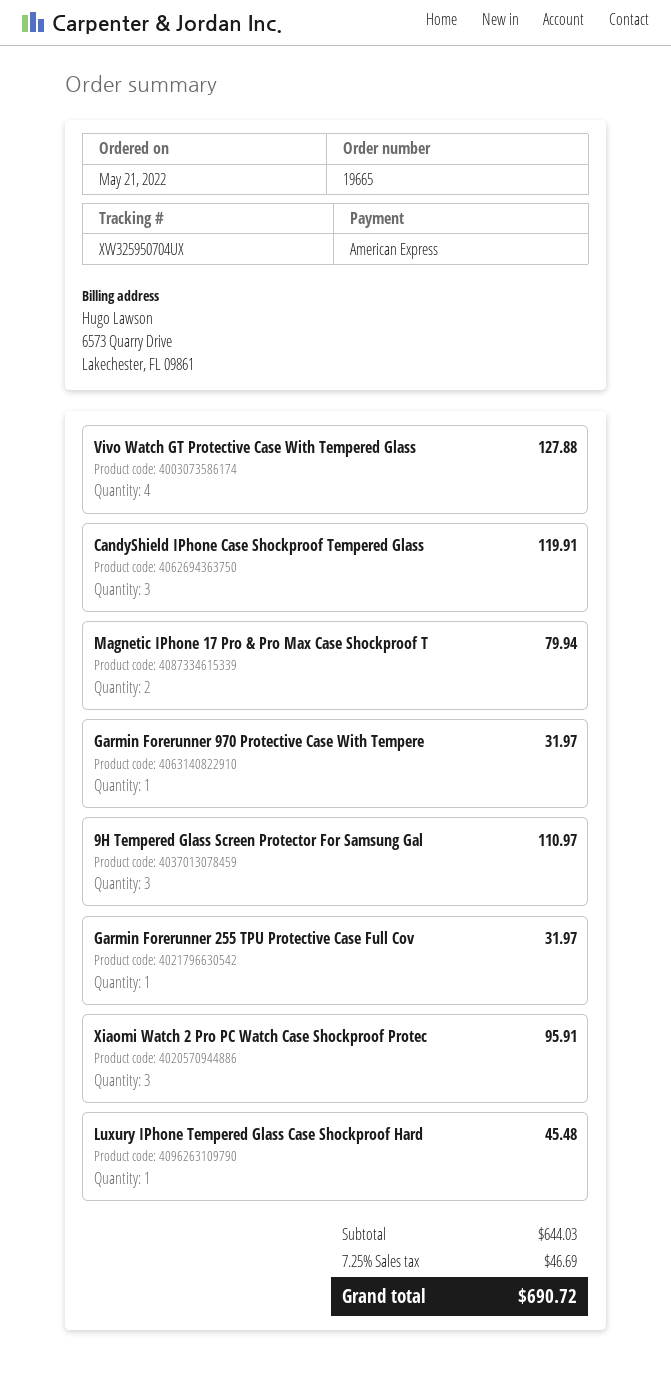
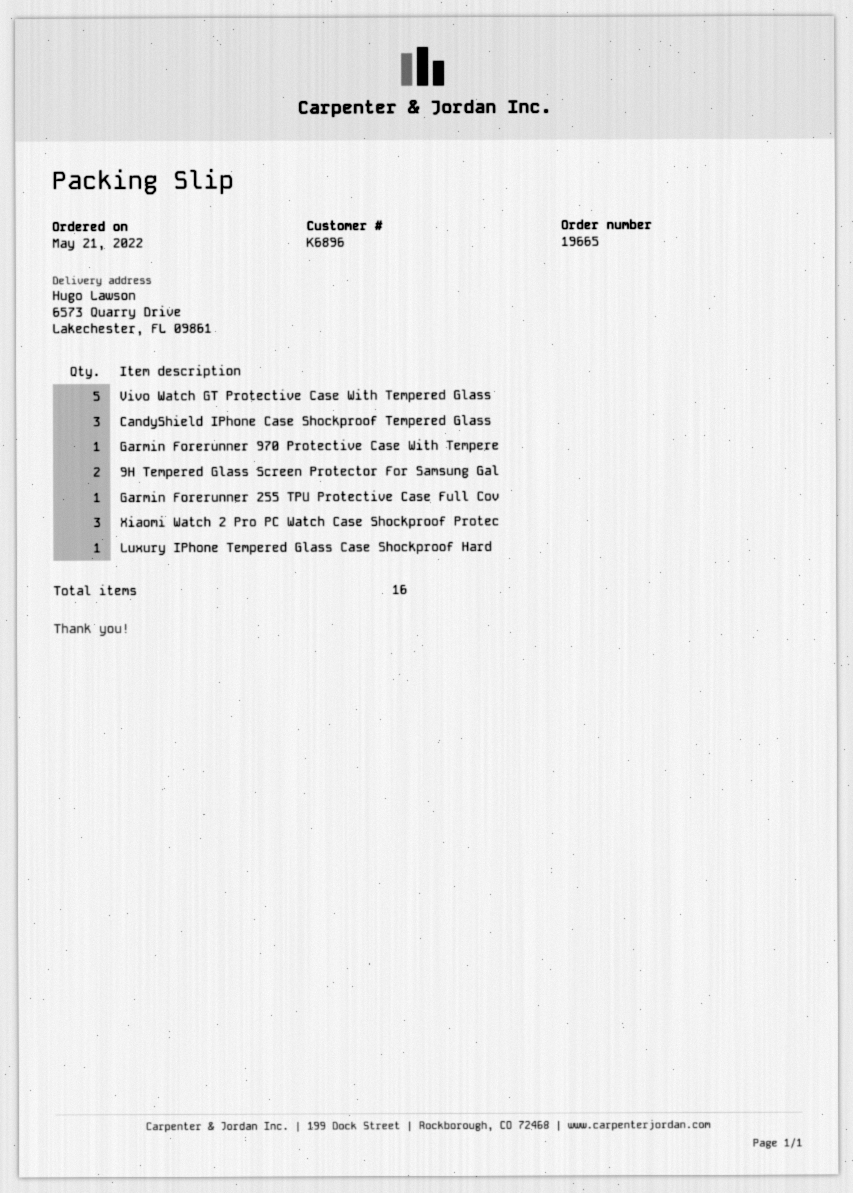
Vivo Watch GT Protective Case With Tempered Glass: 4 -> 5
Magnetic IPhone 17 Pro & Pro Max Case Shockproof T: 2 -> none
9H Tempered Glass Screen Protector For Samsung Gal: 3 -> 2

